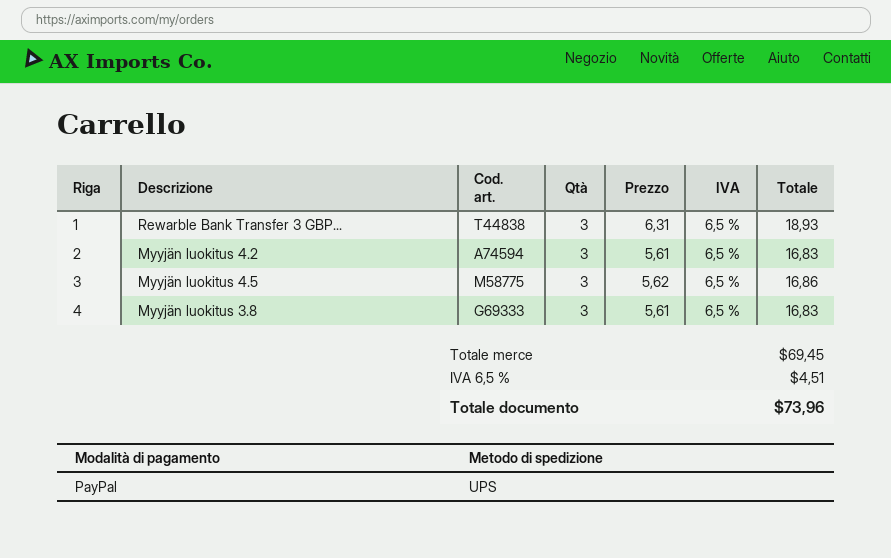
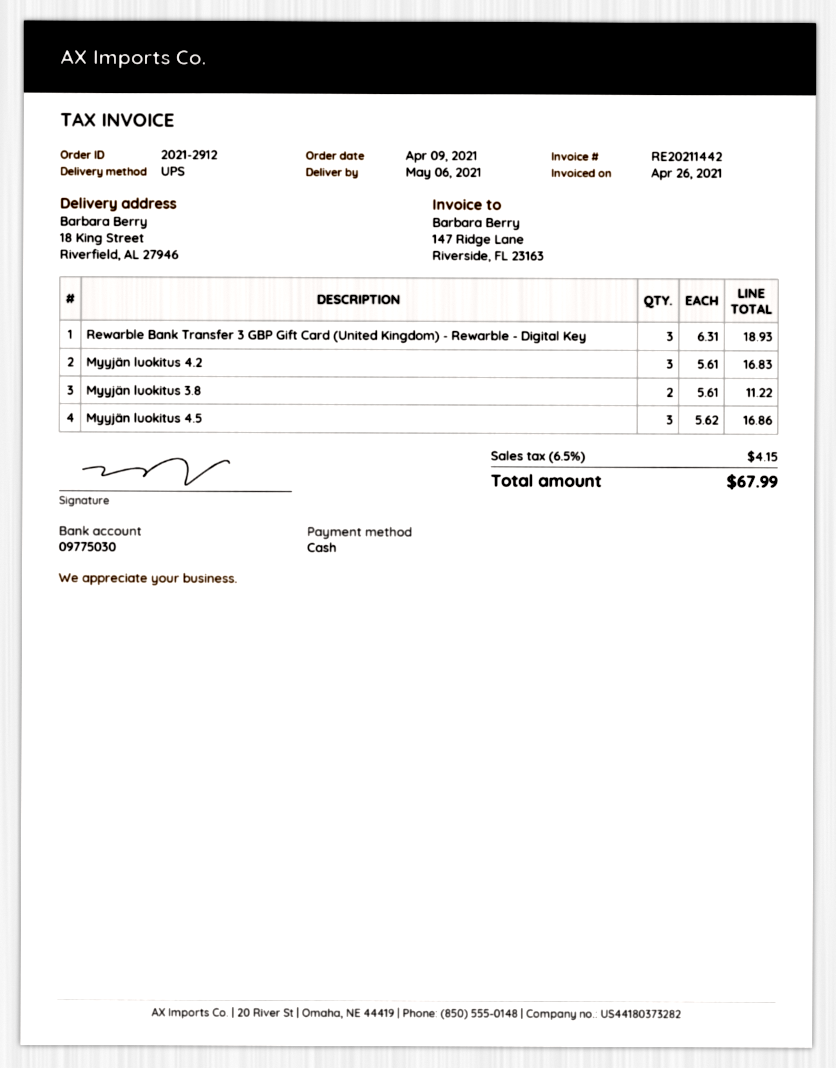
payment method: PayPal -> cash
Myyjän luokitus 3.8: 3 x 5.61 = 16.83 -> 2 x 5.61 = 11.22
tax: 6.5% = 4.51 -> 6.5% = 4.15
total: 73.96 -> 67.99

